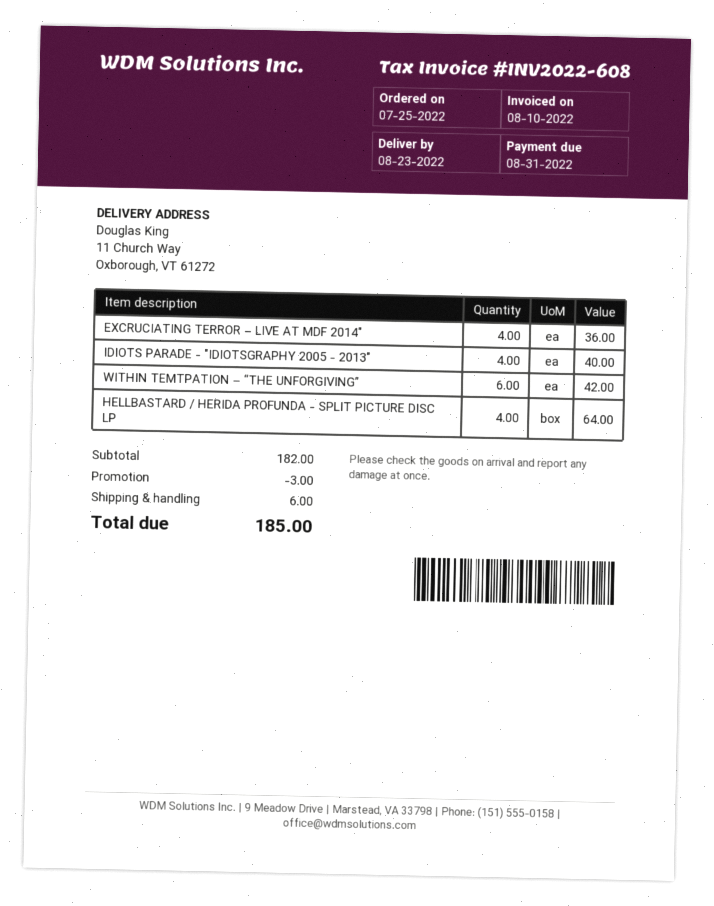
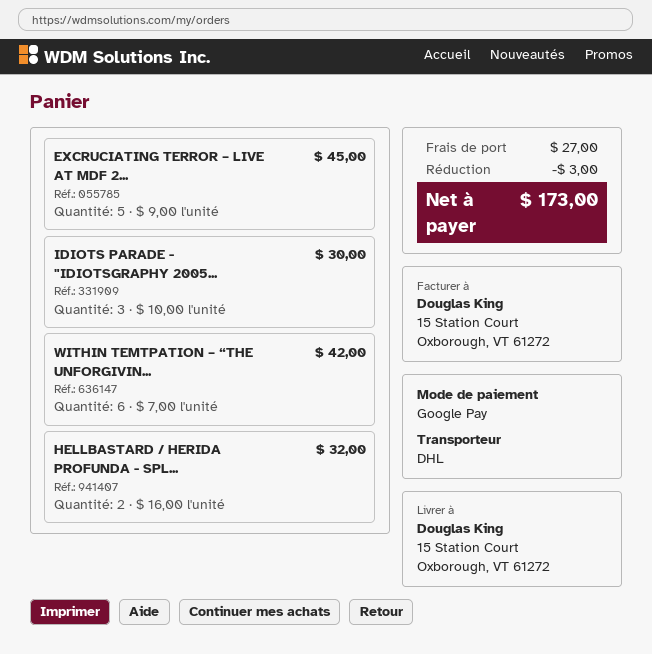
ship to: 11 Church Way, Oxborough, VT 61272 -> 15 Station Court, Oxborough, VT 61272
EXCRUCIATING TERROR – LIVE AT MDF 2014": 4 for 36.00 -> 5 for 45.00
IDIOTS PARADE - "IDIOTSGRAPHY 2005 - 2013": 4 for 40.00 -> 3 for 30.00
HELLBASTARD / HERIDA PROFUNDA - SPLIT PICTURE DISC LP: 4 for 64.00 -> 2 for 32.00
shipping: 6.00 -> 27.00
total: 185.00 -> 173.00

